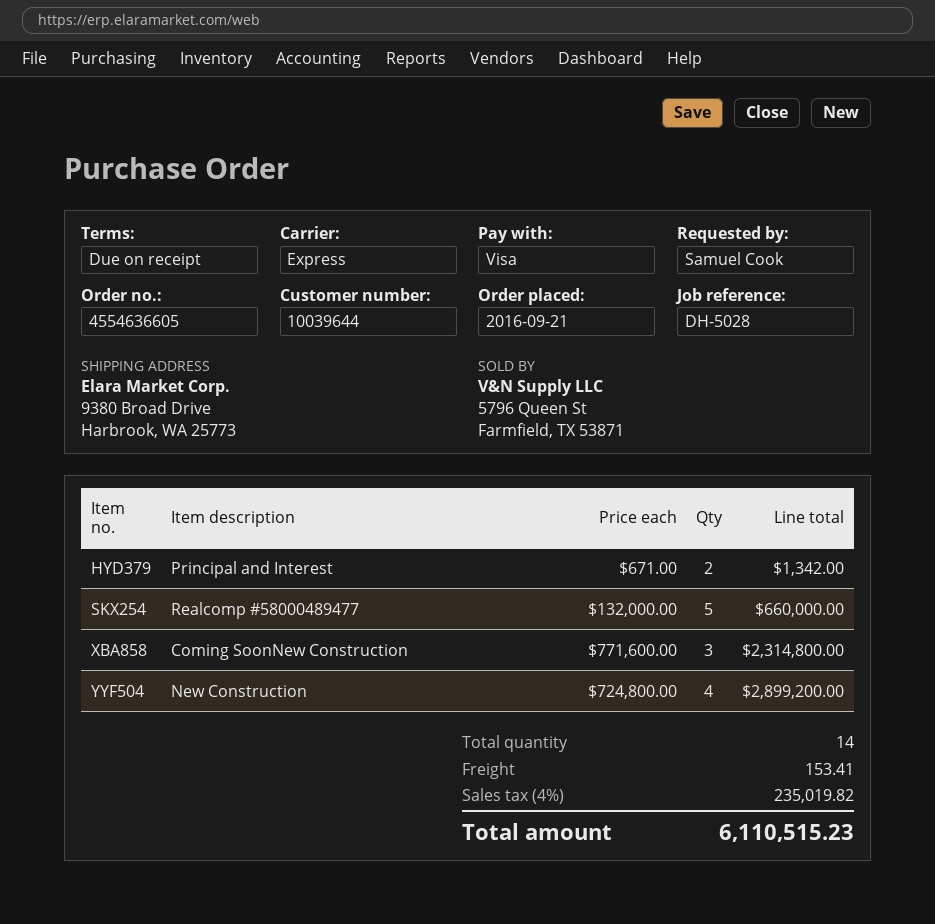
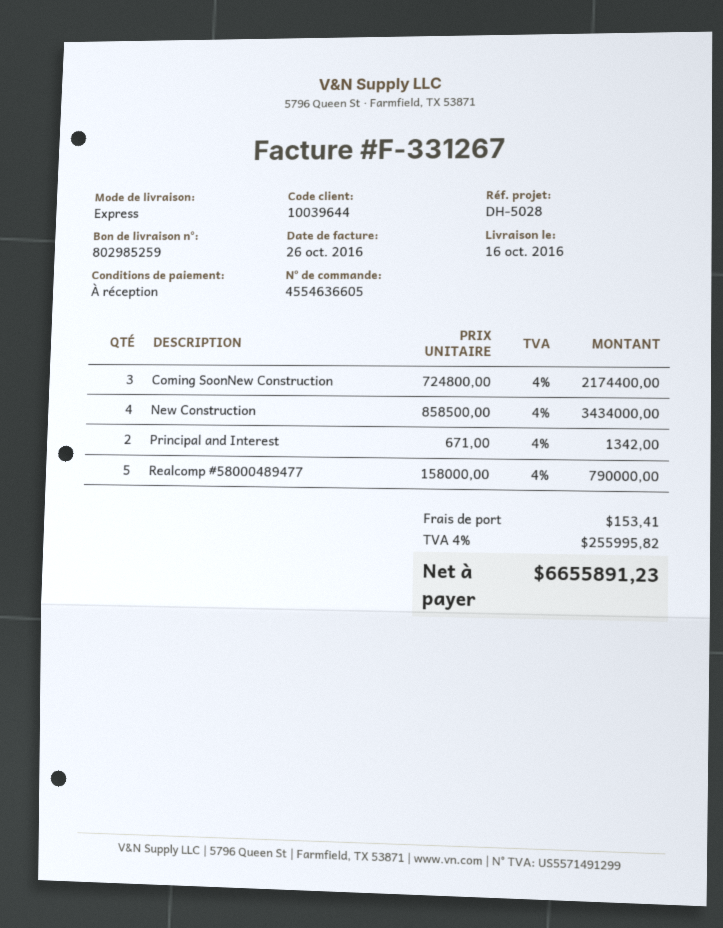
Realcomp #58000489477: 5 x 132000.00 = 660000.00 -> 5 x 158000.00 = 790000.00
Coming SoonNew Construction: 3 x 771600.00 = 2314800.00 -> 3 x 724800.00 = 2174400.00
New Construction: 4 x 724800.00 = 2899200.00 -> 4 x 858500.00 = 3434000.00
tax: 4% = 235019.82 -> 4% = 255995.82
total: 6110515.23 -> 6655891.23

